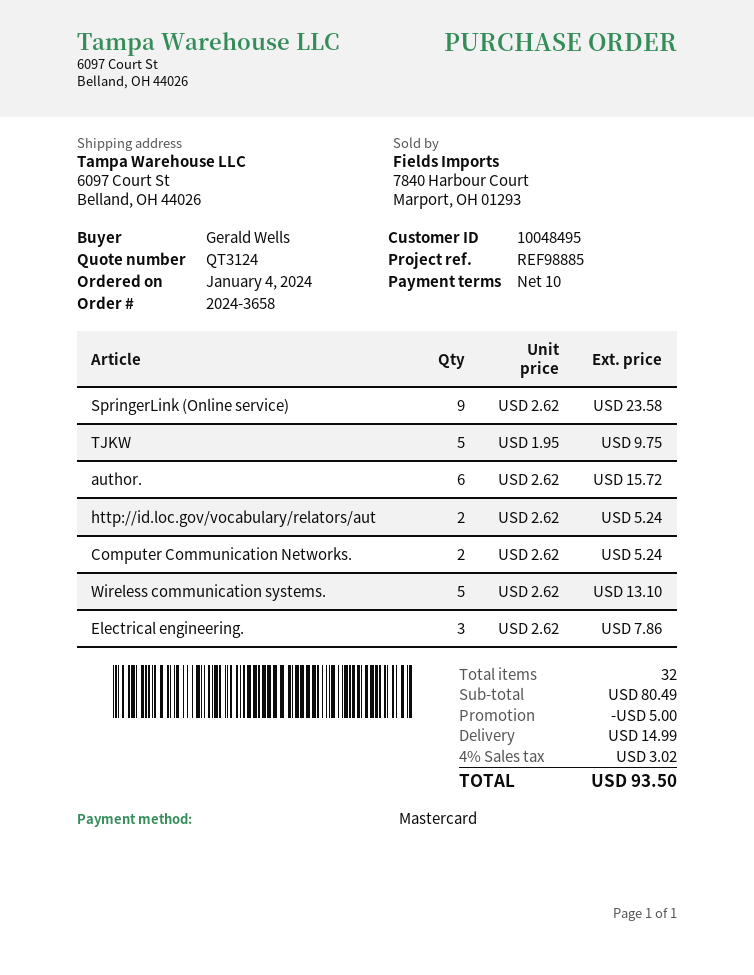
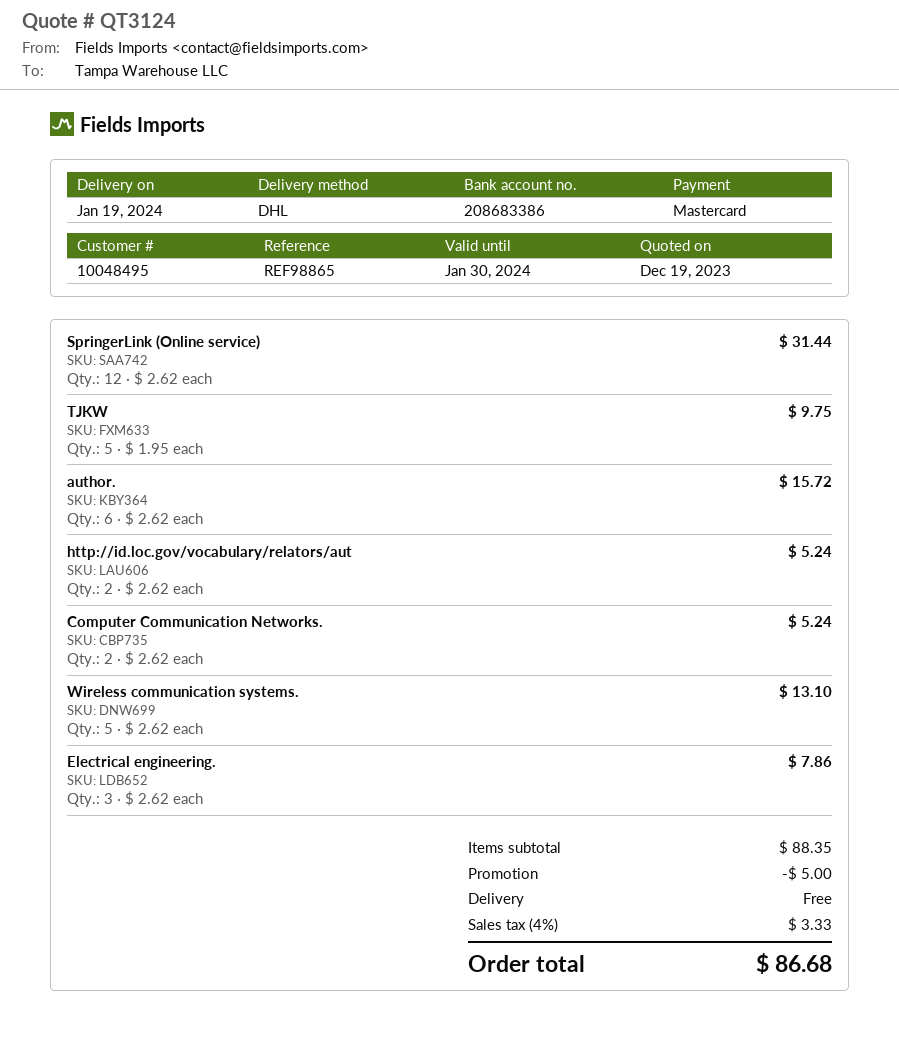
reference: REF98885 -> REF98865
SpringerLink (Online service): 9 x 2.62 = 23.58 -> 12 x 2.62 = 31.44
subtotal: 80.49 -> 88.35
shipping: 14.99 -> 0.00
tax: 4% = 3.02 -> 4% = 3.33
total: 93.50 -> 86.68

